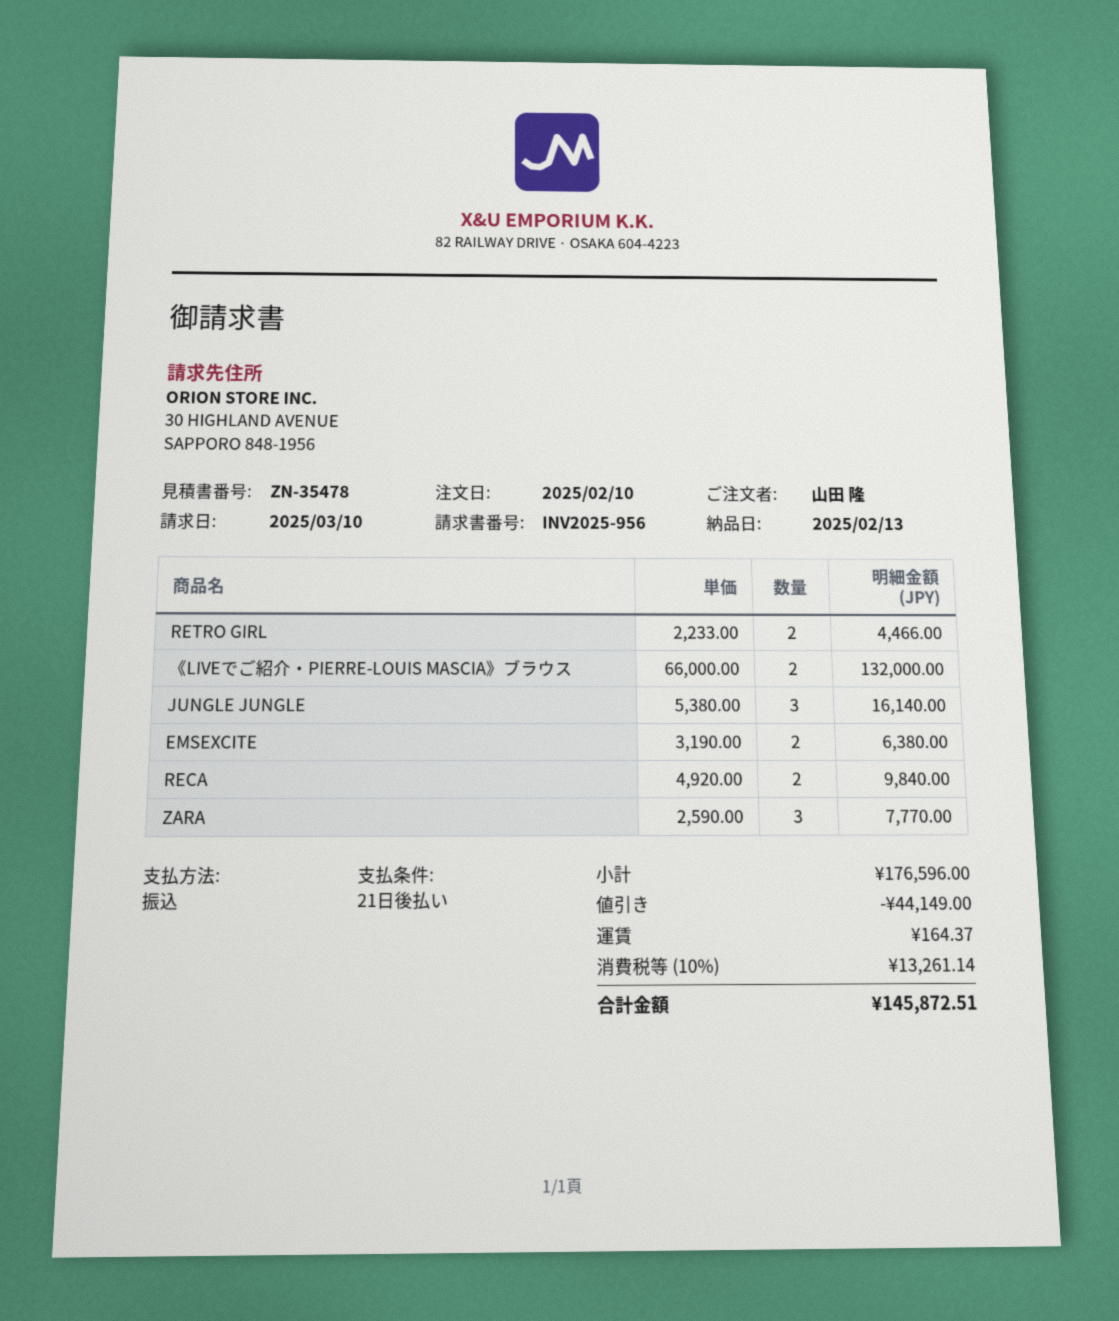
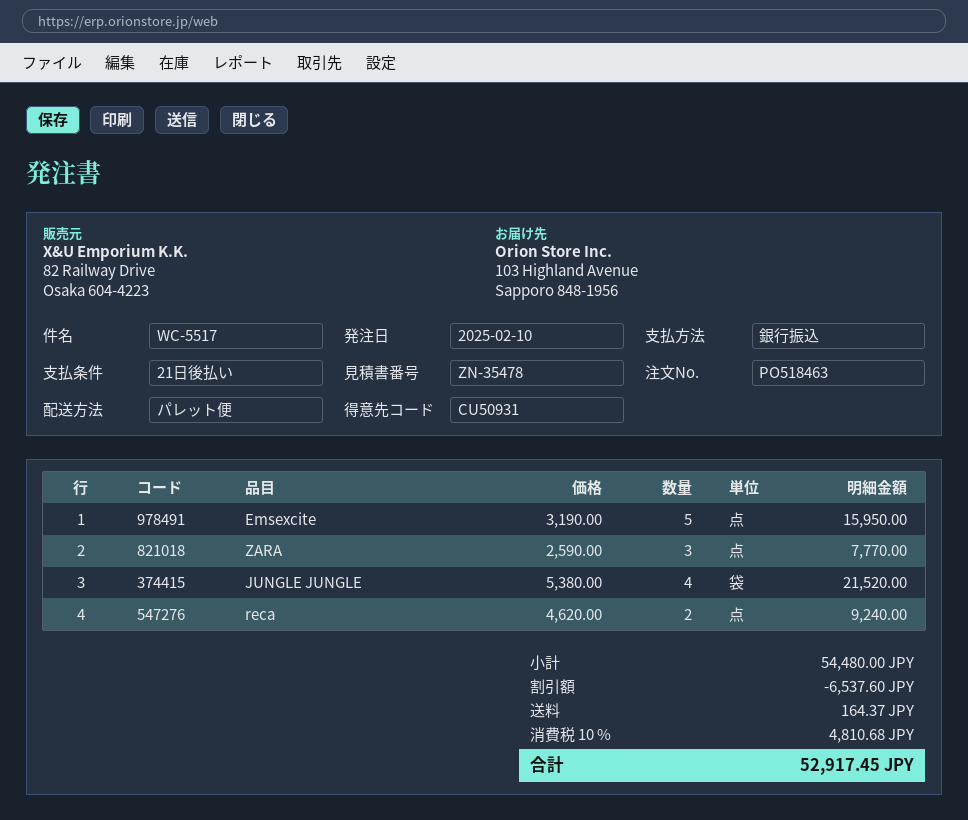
RETRO GIRL: 2 x 2233.00 = 4466.00 -> none
《LIVEでご紹介・PIERRE-LOUIS MASCIA》ブラウス: 2 x 66000.00 = 132000.00 -> none
JUNGLE JUNGLE: 3 x 5380.00 = 16140.00 -> 4 x 5380.00 = 21520.00
EMSEXCITE: 2 x 3190.00 = 6380.00 -> 5 x 3190.00 = 15950.00
RECA: 2 x 4920.00 = 9840.00 -> 2 x 4620.00 = 9240.00
subtotal: 176596.00 -> 54480.00
discount: 44149.00 -> 6537.60
tax: 10% = 13261.14 -> 10% = 4810.68
total: 145872.51 -> 52917.45

